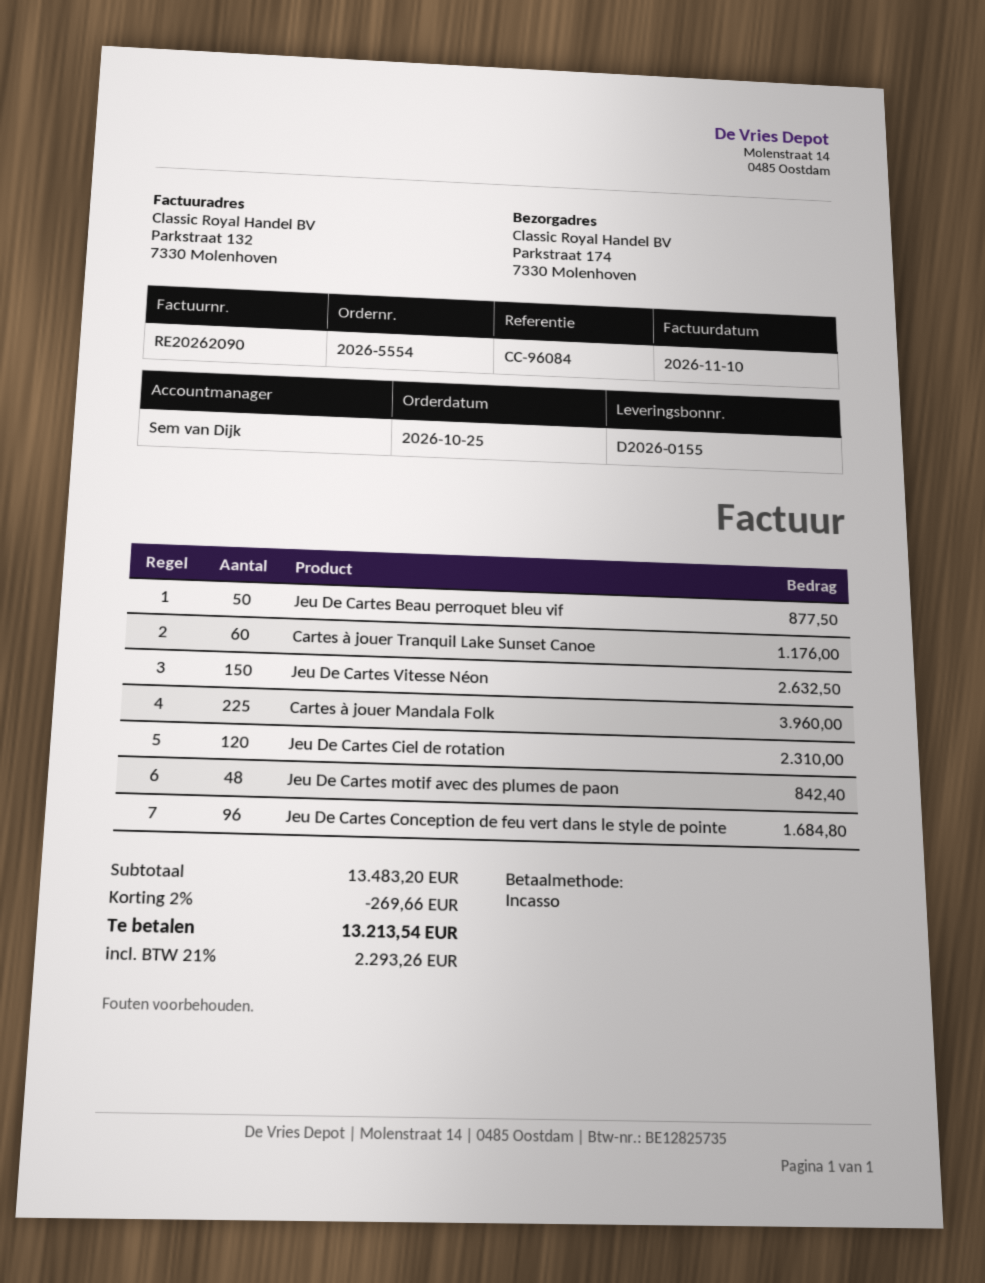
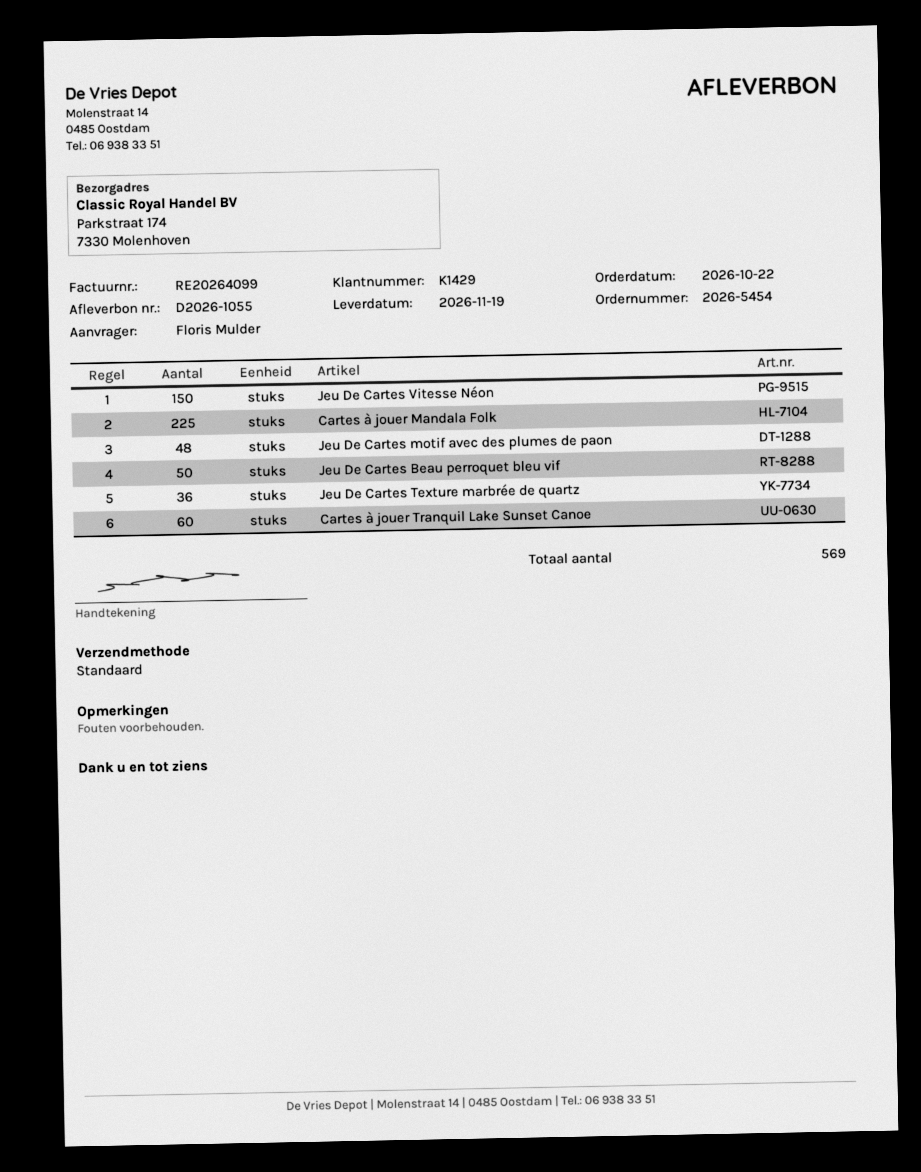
order number: 2026-5554 -> 2026-5454
order date: 2026-10-25 -> 2026-10-22
delivery note number: D2026-0155 -> D2026-1055
invoice number: RE20262090 -> RE20264099
Jeu De Cartes Ciel de rotation: 120 -> none
Jeu De Cartes Conception de feu vert dans le style de pointe: 96 -> none
Jeu De Cartes Texture marbrée de quartz: none -> 36

